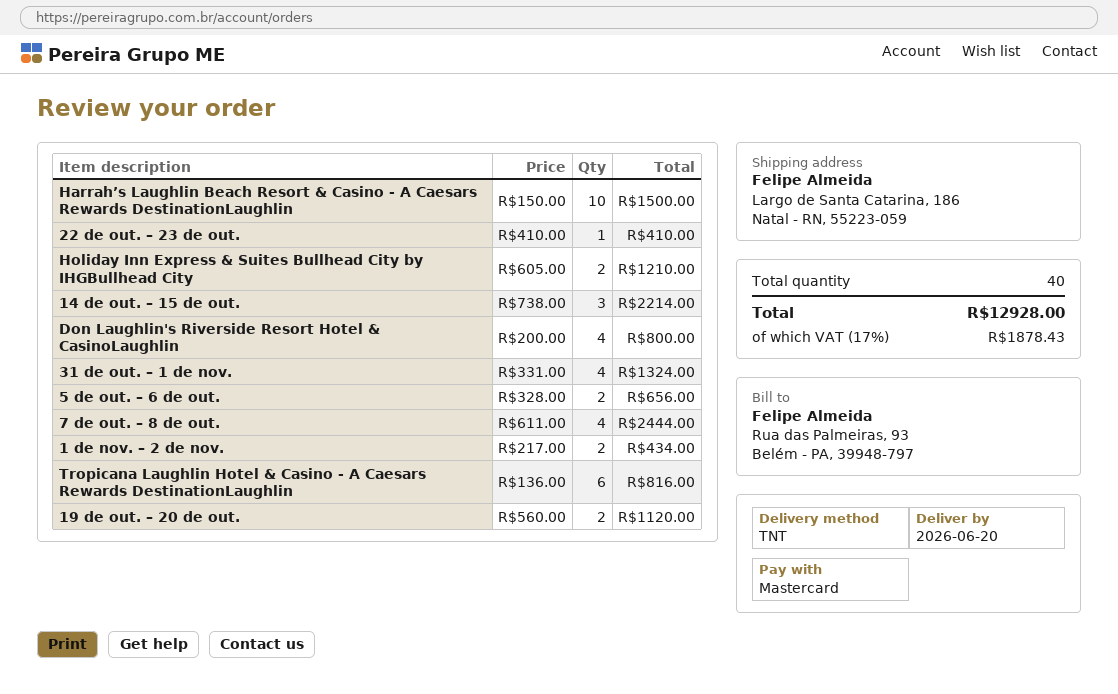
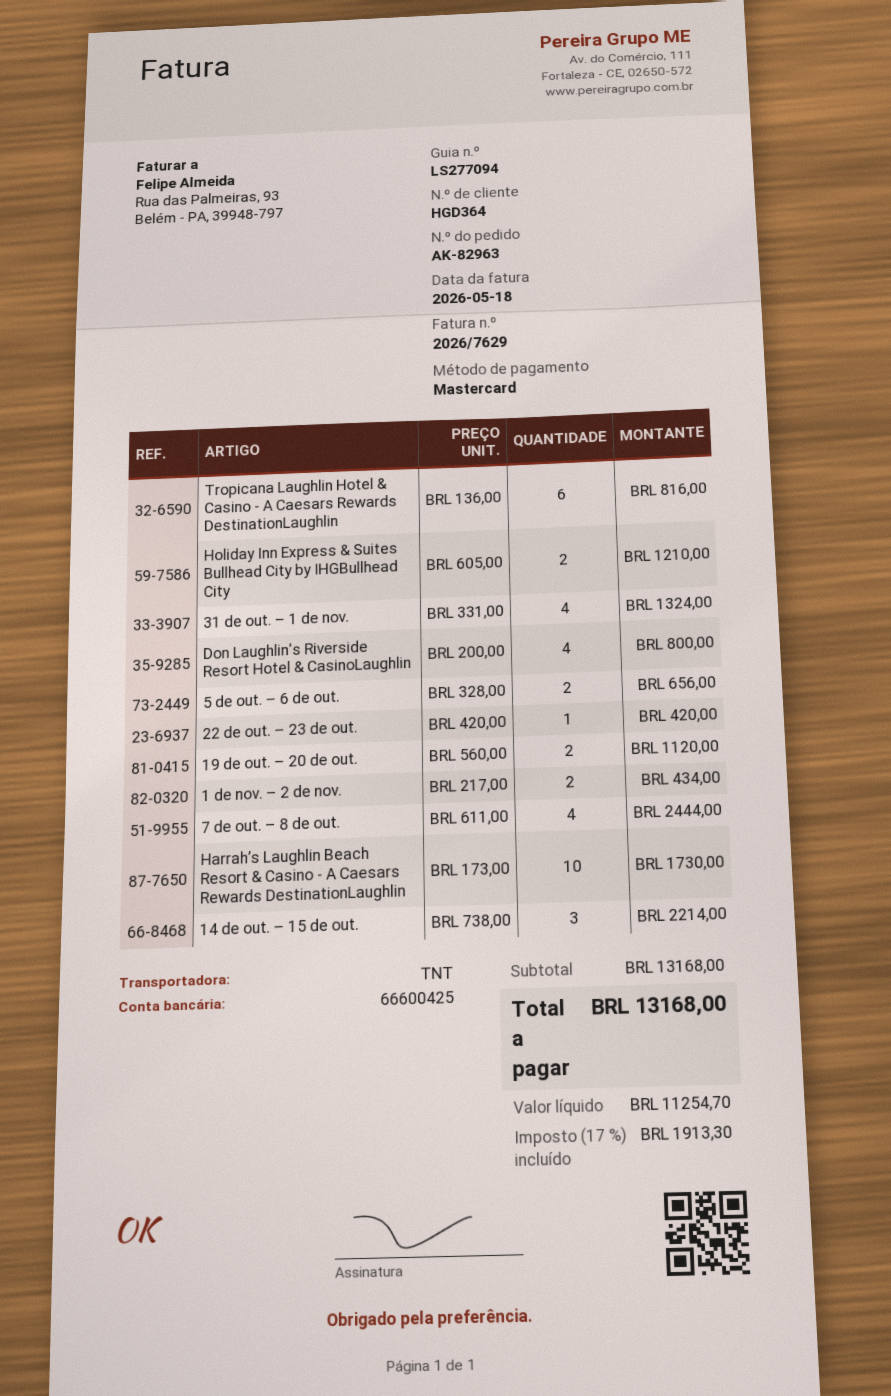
Harrah’s Laughlin Beach Resort & Casino - A Caesars Rewards DestinationLaughlin: 10 x 150.00 = 1500.00 -> 10 x 173.00 = 1730.00
22 de out. – 23 de out.: 1 x 410.00 = 410.00 -> 1 x 420.00 = 420.00
tax: 17% = 1878.43 -> 17% = 1913.30
total: 12928.00 -> 13168.00

